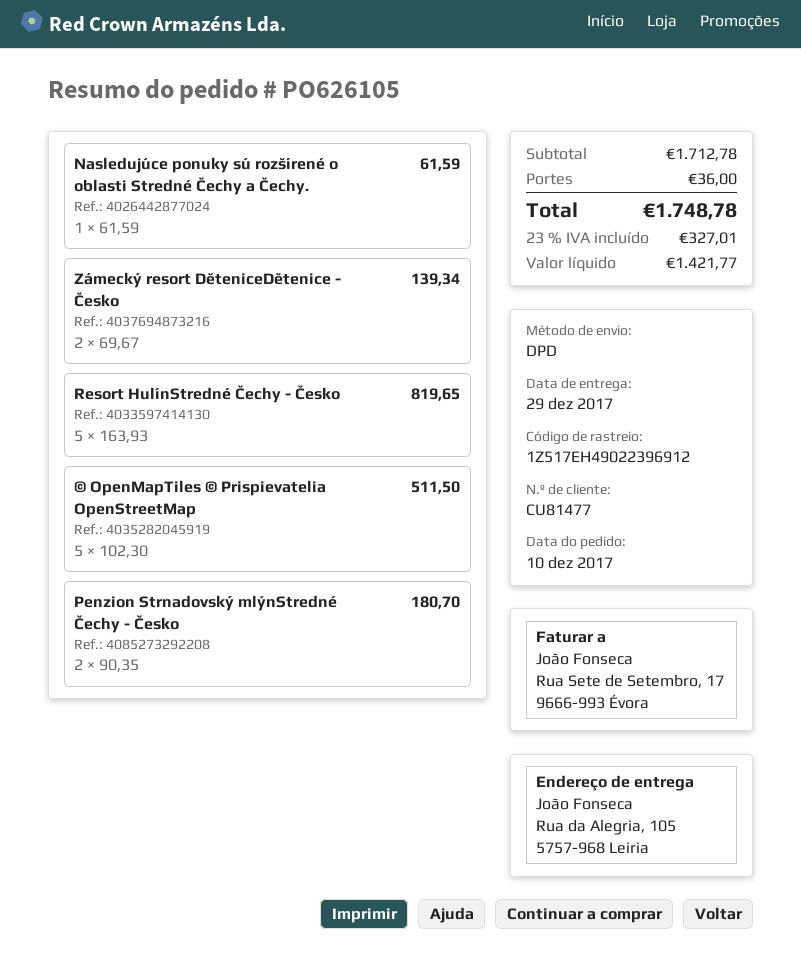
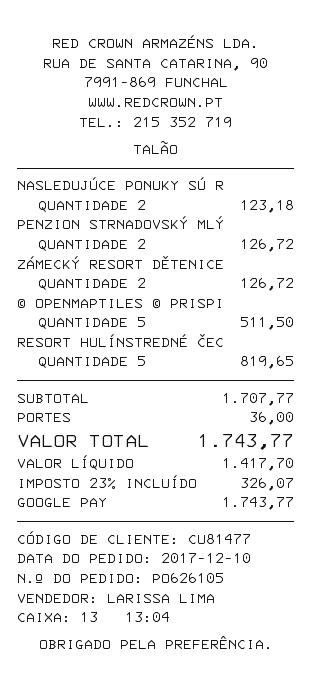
Nasledujúce ponuky sú rozšírené o oblasti Stredné Čechy a Čechy.: 1 for 61.59 -> 2 for 123.18
Zámecký resort DěteniceDětenice - Česko: 2 for 139.34 -> 2 for 126.72
Penzion Strnadovský mlýnStredné Čechy - Česko: 2 for 180.70 -> 2 for 126.72
subtotal: 1712.78 -> 1707.77
net: 1421.77 -> 1417.70
tax: 23% = 327.01 -> 23% = 326.07
total: 1748.78 -> 1743.77

